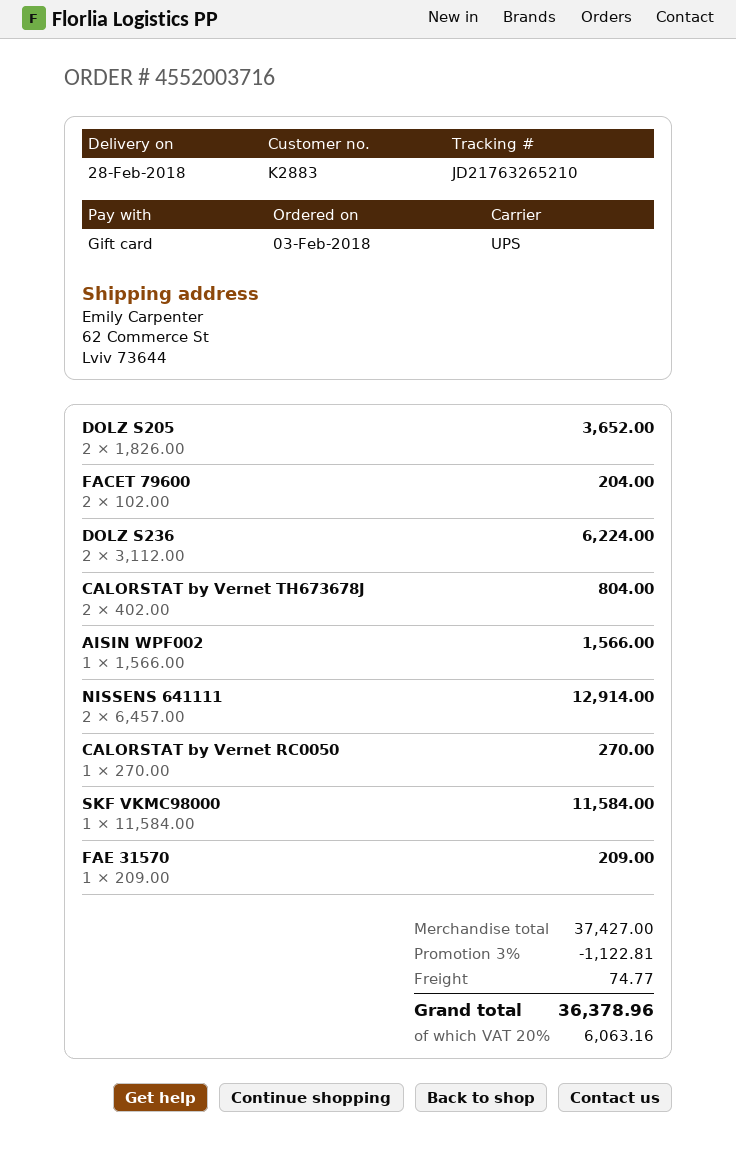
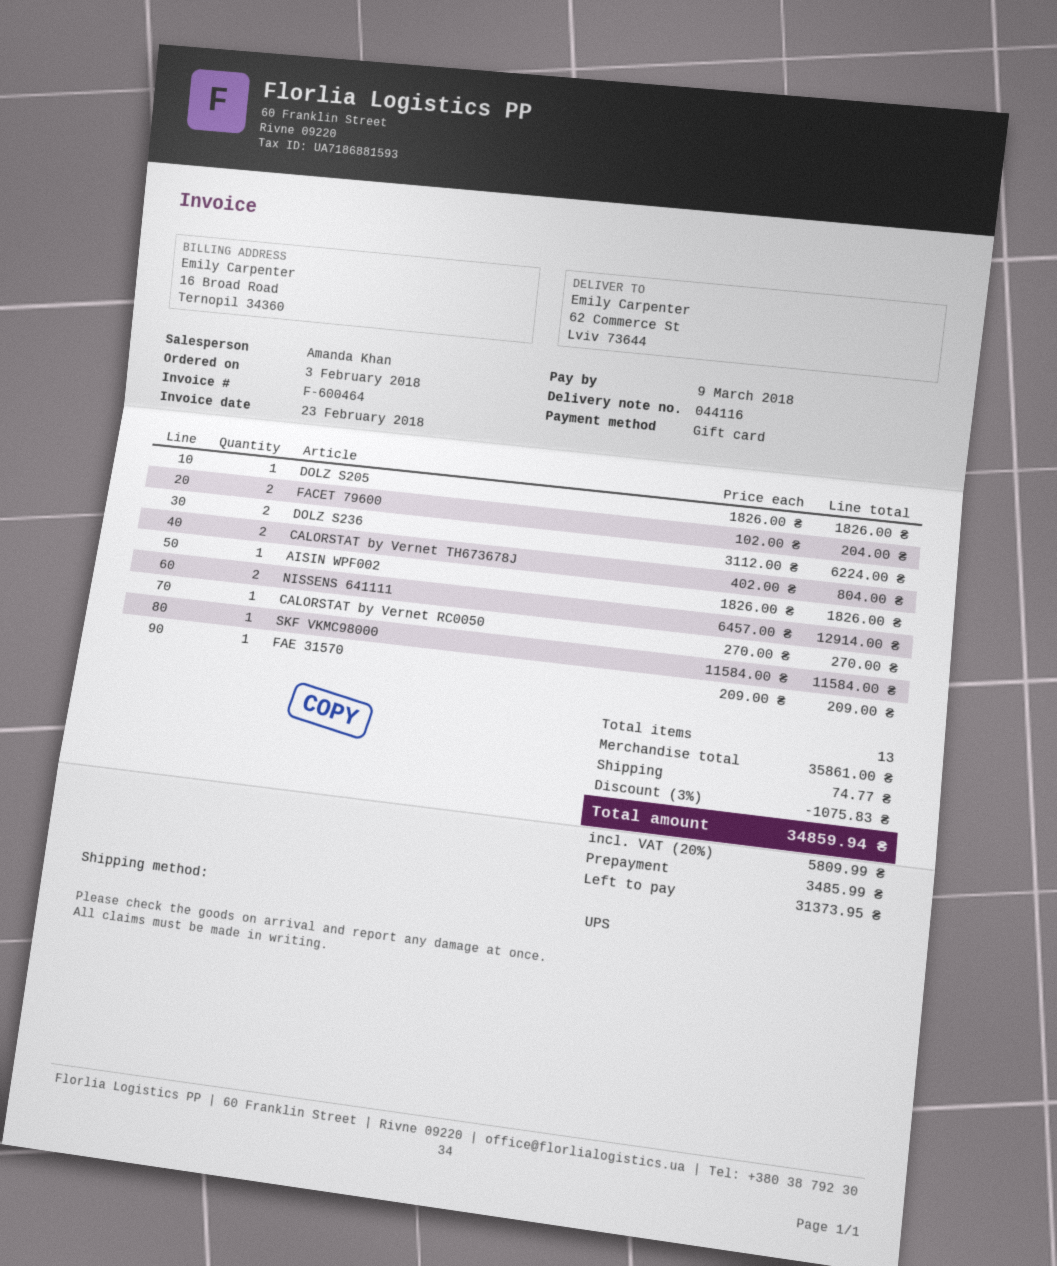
DOLZ S205: 2 x 1826.00 = 3652.00 -> 1 x 1826.00 = 1826.00
AISIN WPF002: 1 x 1566.00 = 1566.00 -> 1 x 1826.00 = 1826.00
subtotal: 37427.00 -> 35861.00
discount: 3% = 1122.81 -> 3% = 1075.83
tax: 20% = 6063.16 -> 20% = 5809.99
total: 36378.96 -> 34859.94

